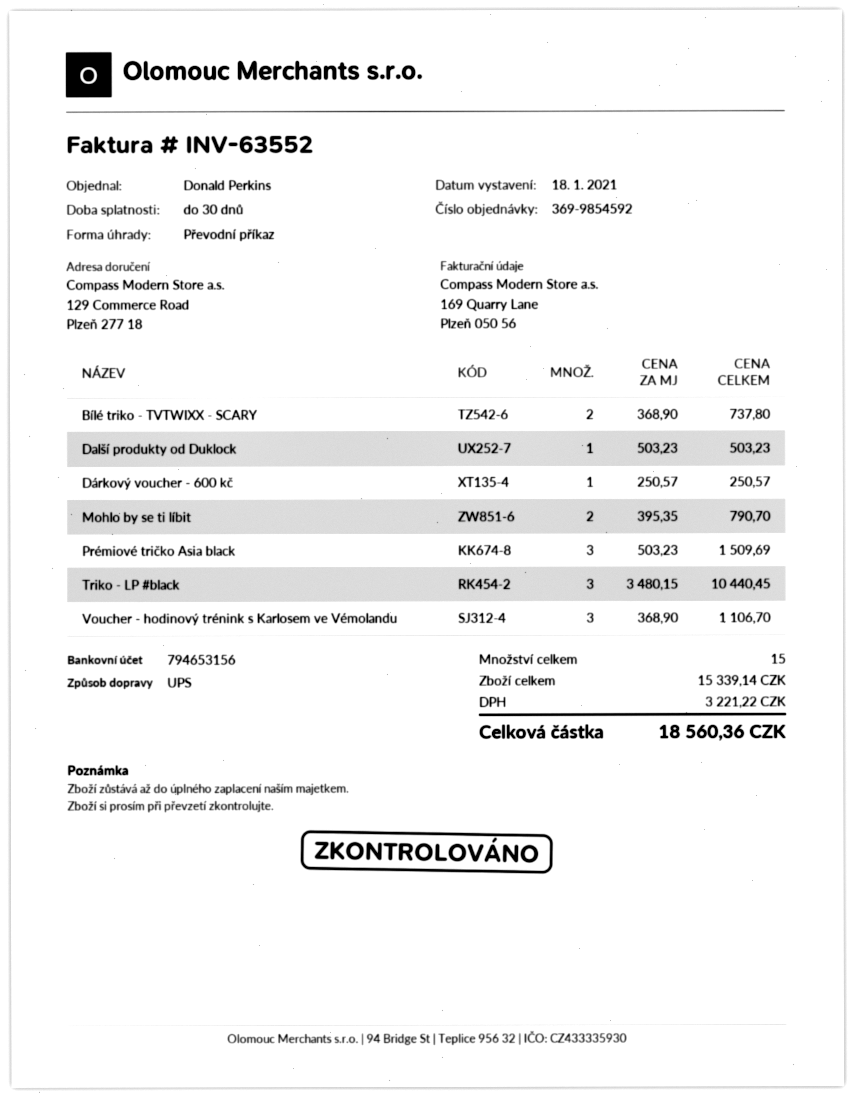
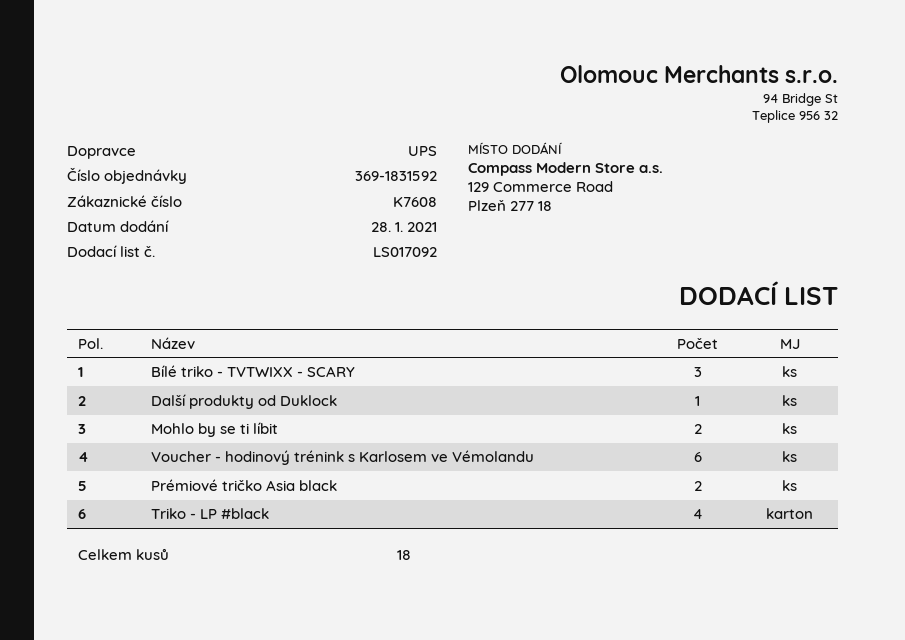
order number: 369-9854592 -> 369-1831592
Bílé triko - TVTWIXX - SCARY: 2 -> 3
Dárkový voucher - 600 kč: 1 -> none
Prémiové tričko Asia black: 3 -> 2
Triko - LP #black: 3 -> 4
Voucher - hodinový trénink s Karlosem ve Vémolandu: 3 -> 6
total quantity: 15 -> 18

